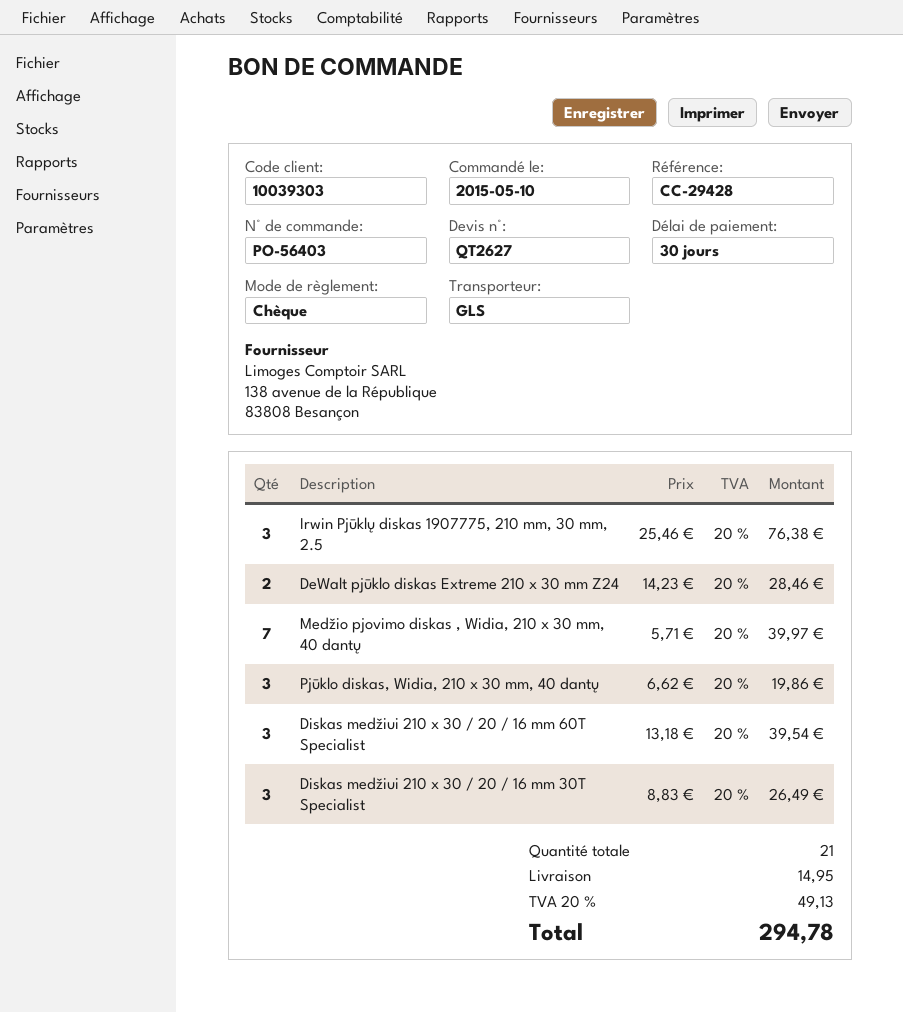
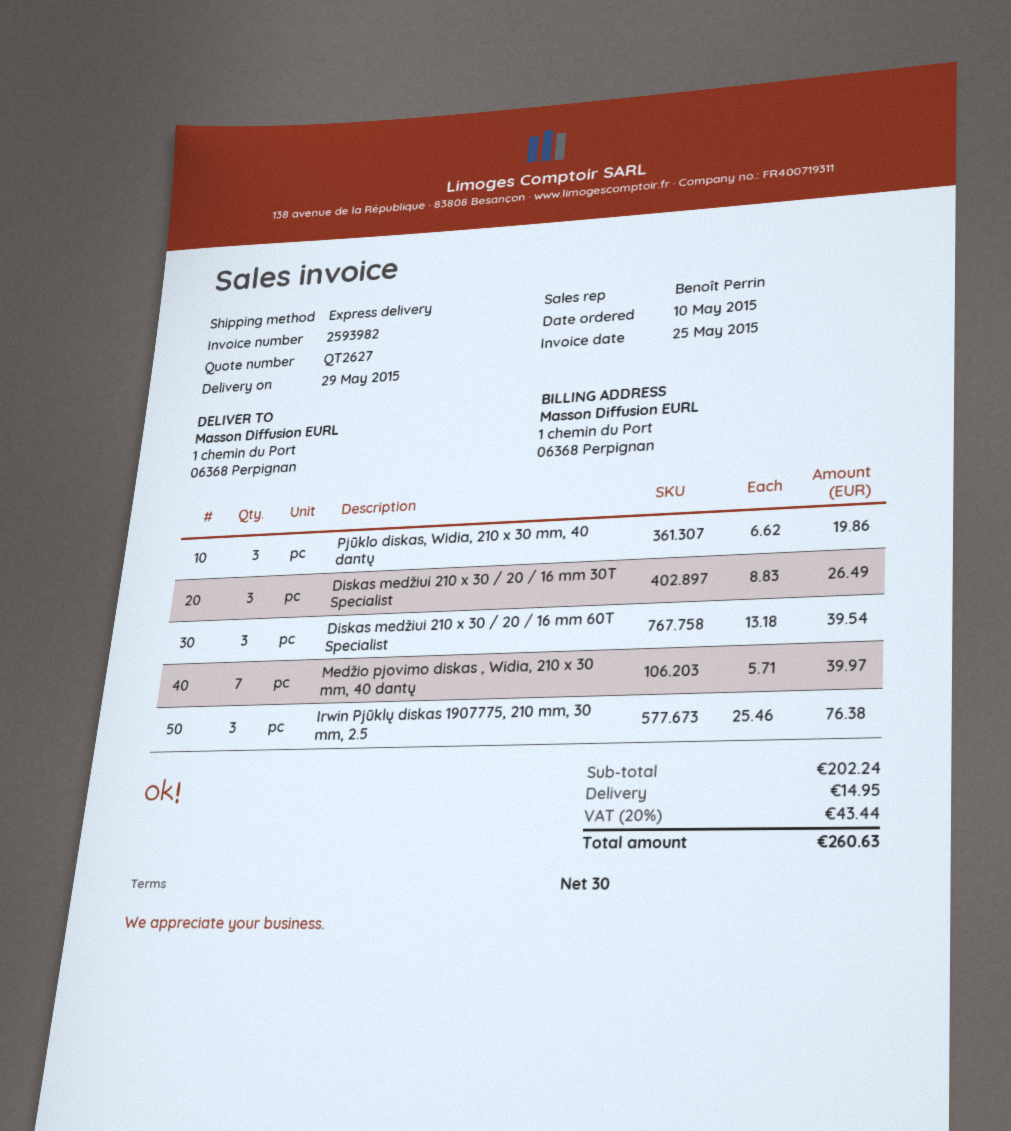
shipping method: GLS -> express
DeWalt pjūklo diskas Extreme 210 x 30 mm Z24: 2 x 14.23 = 28.46 -> none
tax: 20% = 49.13 -> 20% = 43.44
total: 294.78 -> 260.63

